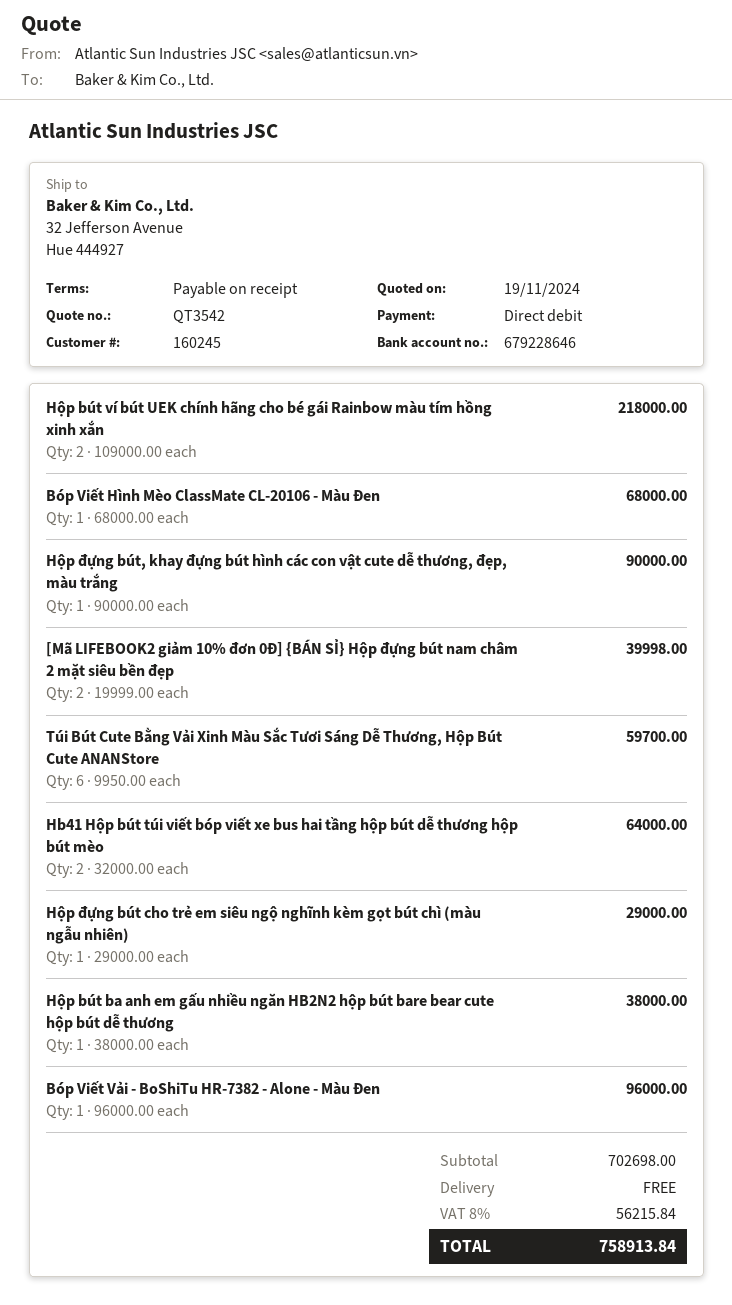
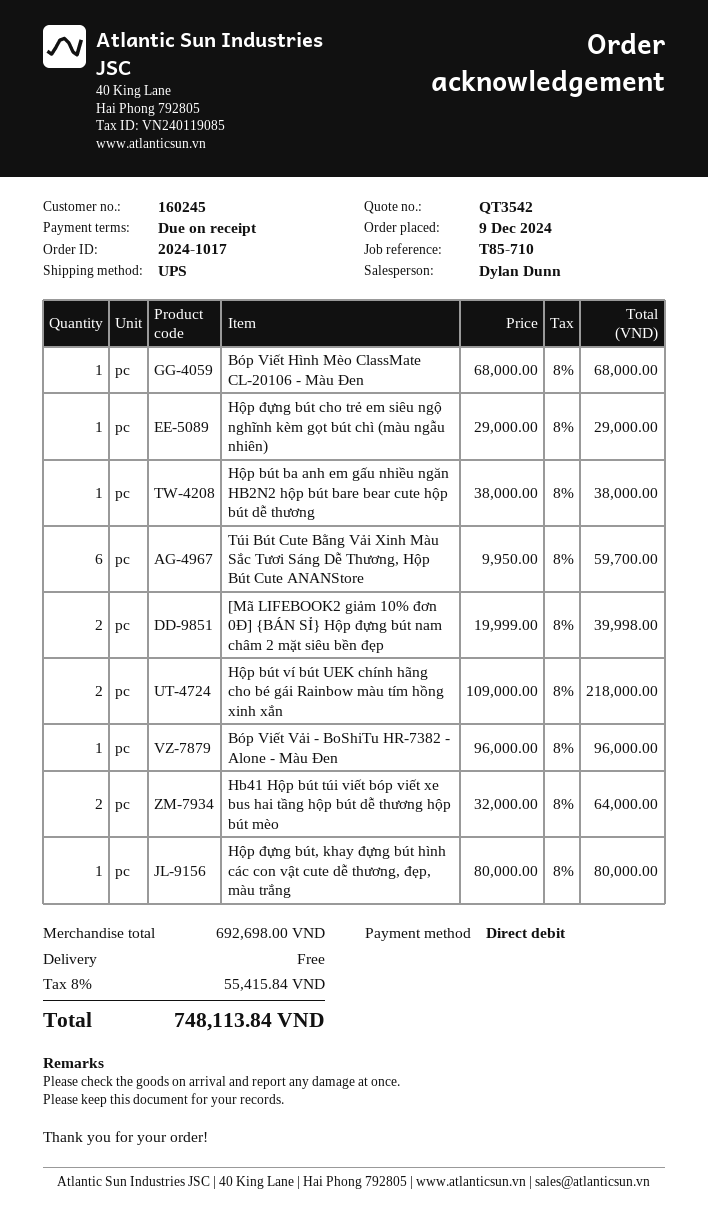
Hộp đựng bút, khay đựng bút hình các con vật cute dễ thương, đẹp, màu trắng: 1 x 90000.00 = 90000.00 -> 1 x 80000.00 = 80000.00
subtotal: 702698.00 -> 692698.00
tax: 8% = 56215.84 -> 8% = 55415.84
total: 758913.84 -> 748113.84

